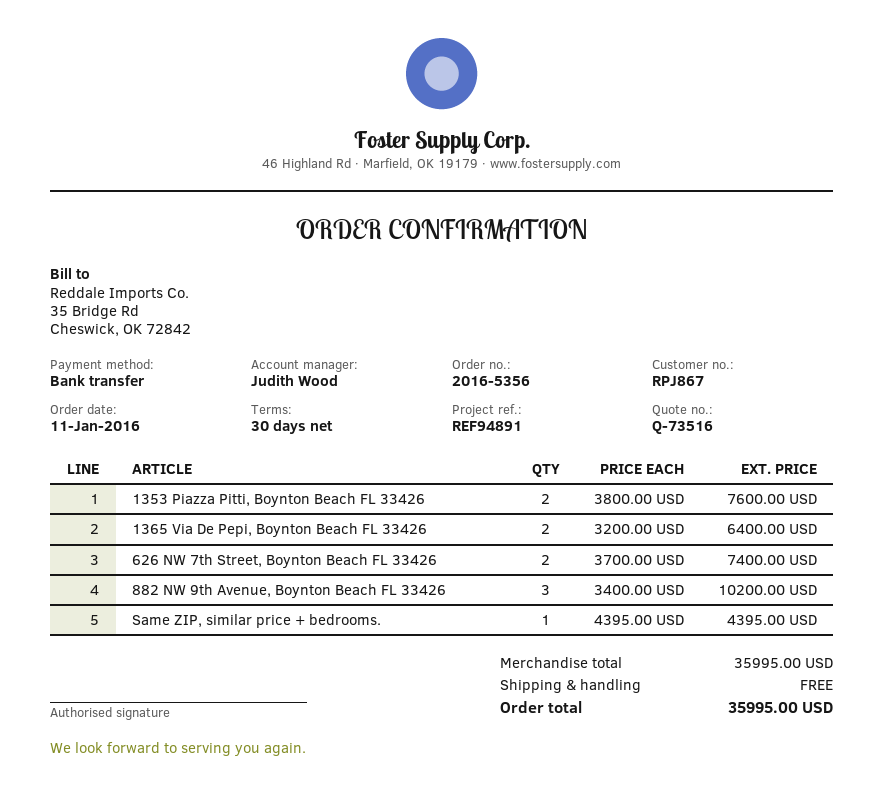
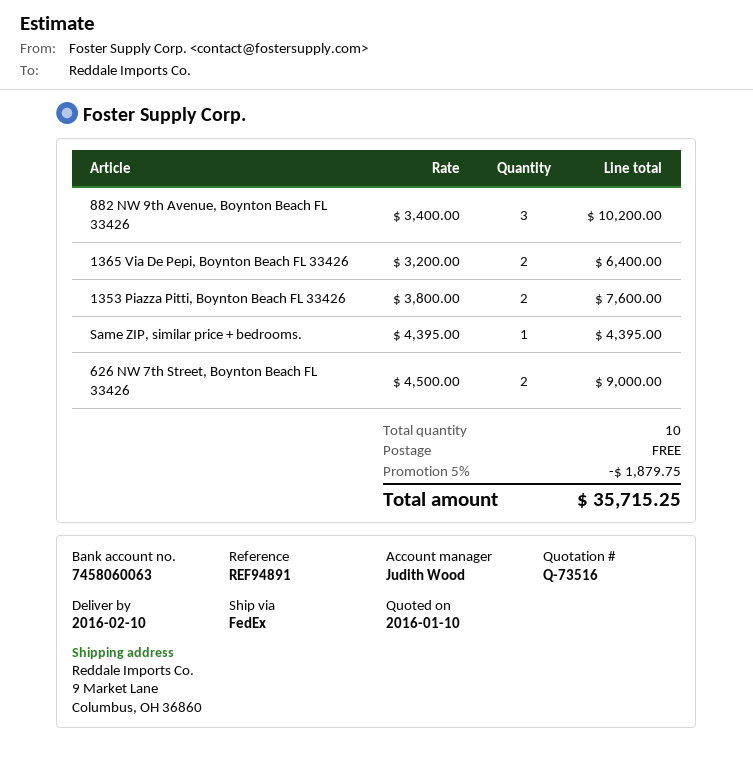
626 NW 7th Street, Boynton Beach FL 33426: 2 x 3700.00 = 7400.00 -> 2 x 4500.00 = 9000.00
discount: none -> 5% = 1879.75
total: 35995.00 -> 35715.25

